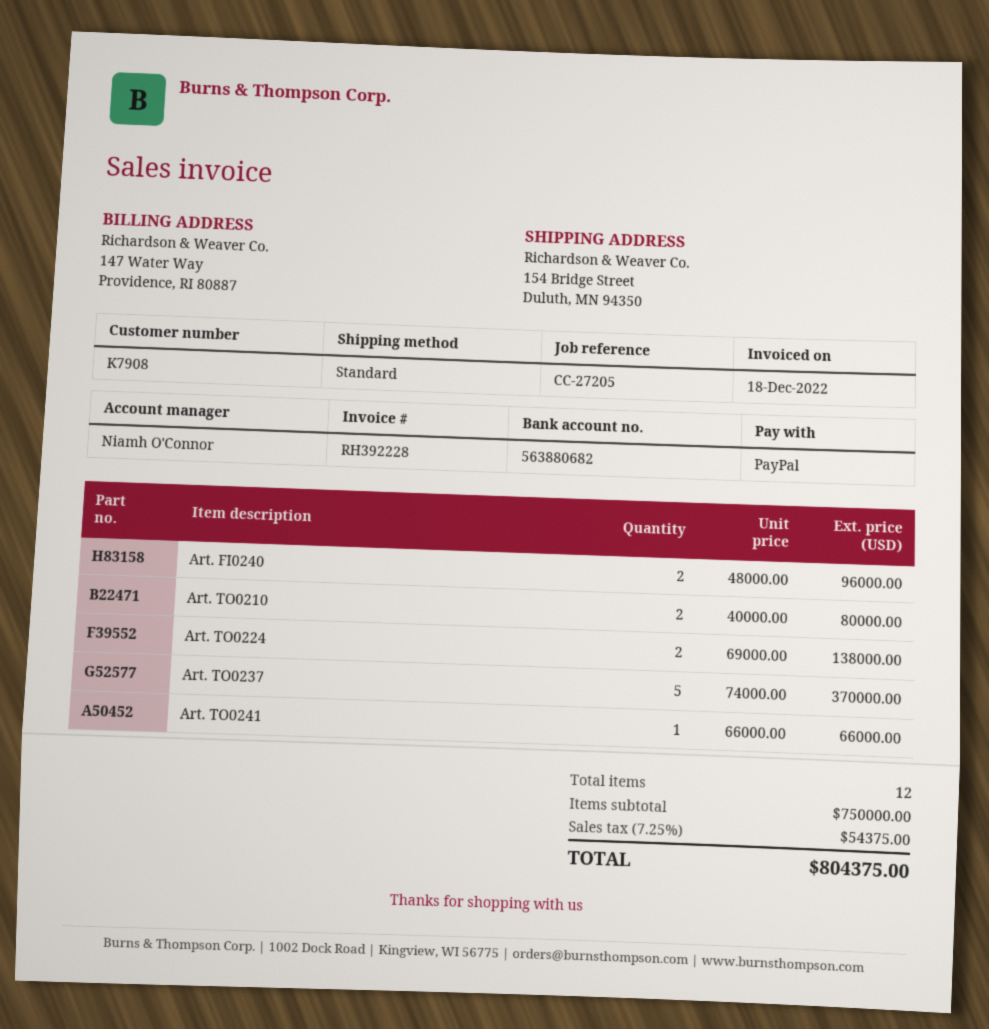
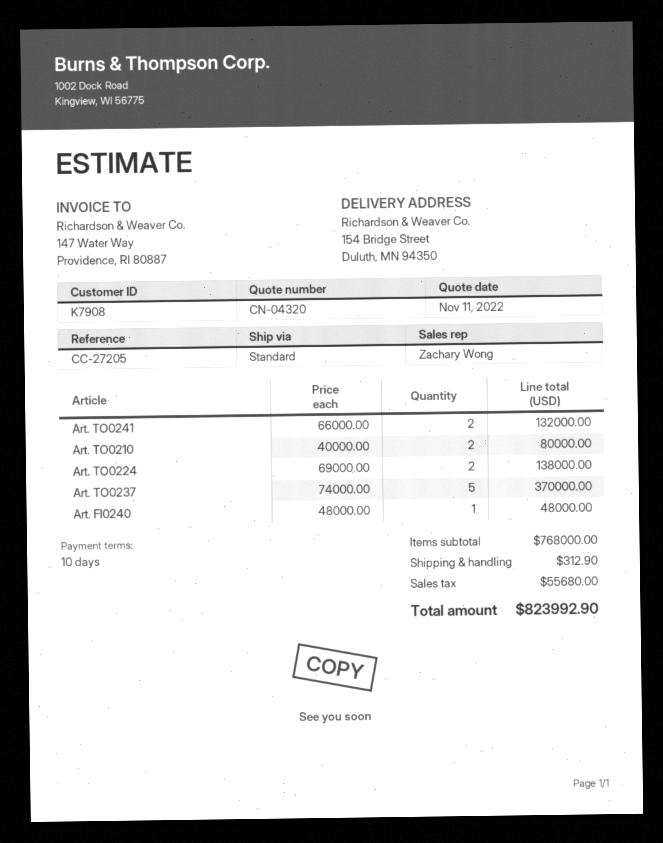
sales rep: Niamh O'Connor -> Zachary Wong
Art. FI0240: 2 x 48000.00 = 96000.00 -> 1 x 48000.00 = 48000.00
Art. TO0241: 1 x 66000.00 = 66000.00 -> 2 x 66000.00 = 132000.00
subtotal: 750000.00 -> 768000.00
shipping: none -> 312.90
tax: 54375.00 -> 55680.00
total: 804375.00 -> 823992.90

